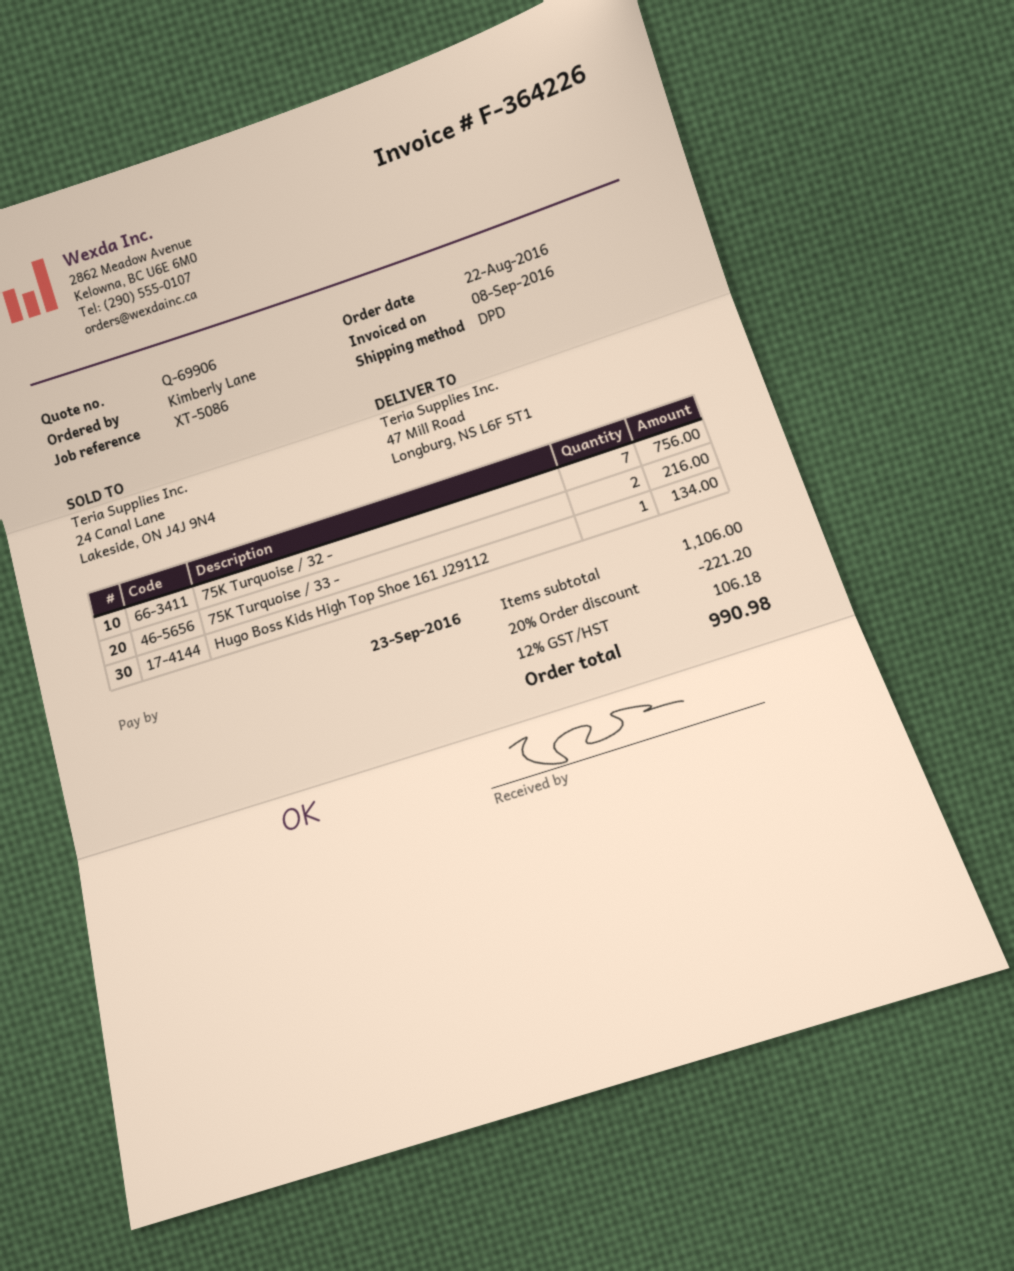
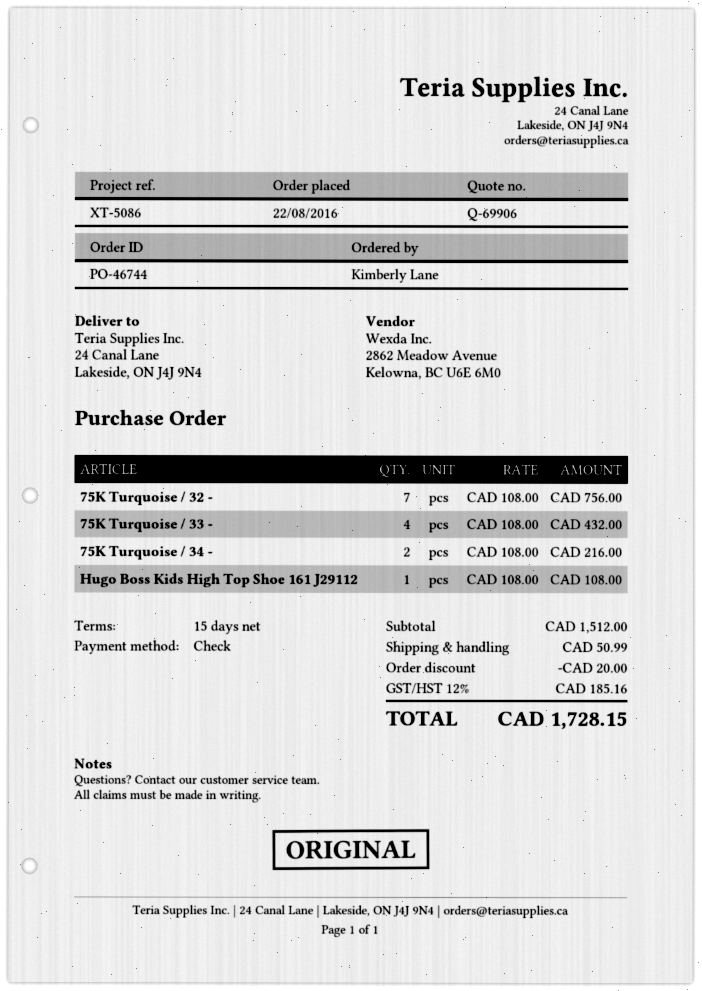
ship to: 47 Mill Road, Longburg, NS L6F 5T1 -> 24 Canal Lane, Lakeside, ON J4J 9N4
75K Turquoise / 33 -: 2 for 216.00 -> 4 for 432.00
Hugo Boss Kids High Top Shoe 161 J29112: 1 for 134.00 -> 1 for 108.00
75K Turquoise / 34 -: none -> 2 for 216.00
subtotal: 1106.00 -> 1512.00
discount: 221.20 -> 20.00
shipping: none -> 50.99
tax: 12% = 106.18 -> 12% = 185.16
total: 990.98 -> 1728.15

